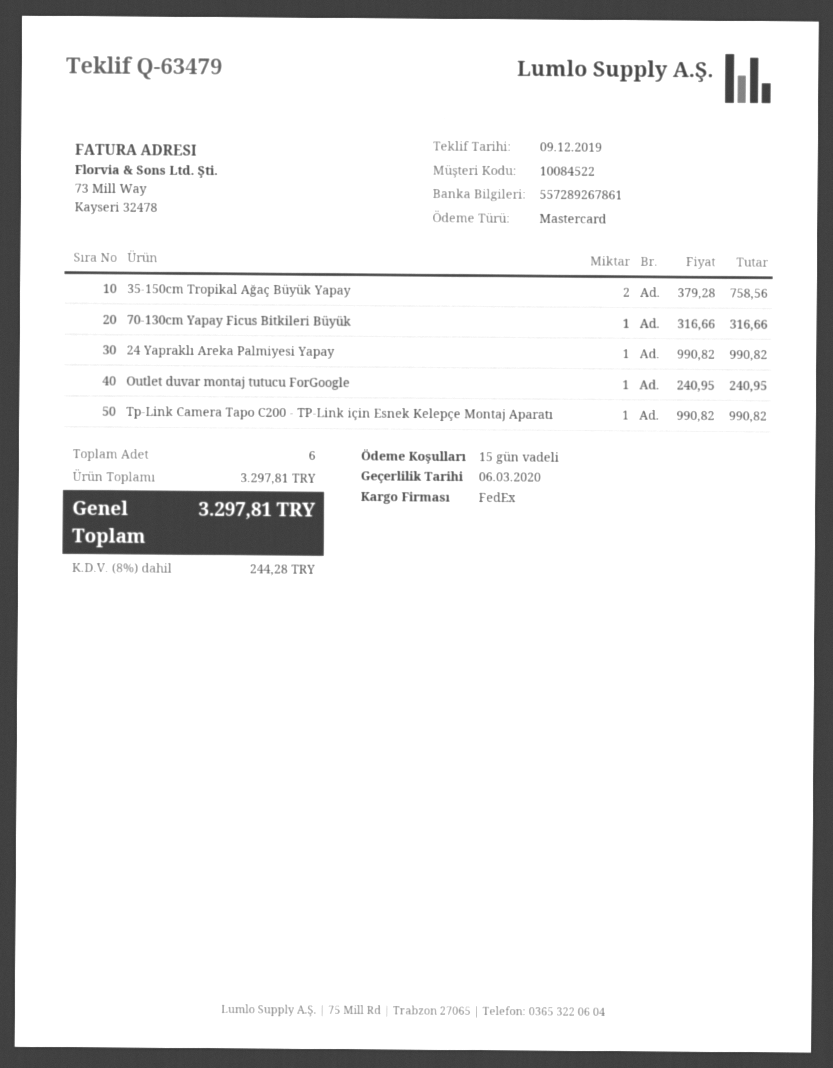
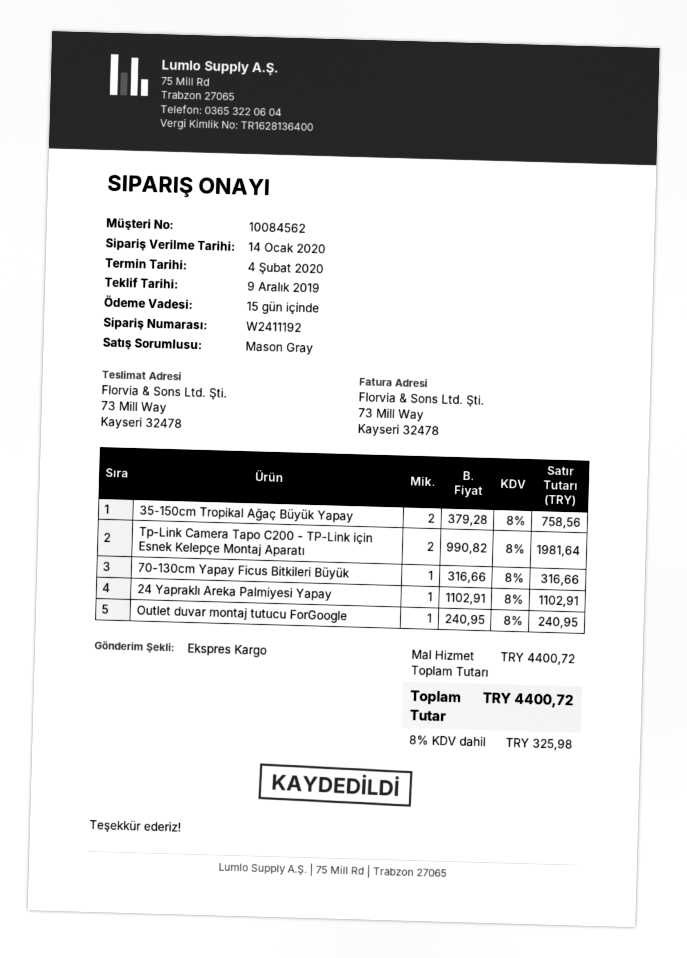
customer number: 10084522 -> 10084562
shipping method: FedEx -> express
24 Yapraklı Areka Palmiyesi Yapay: 1 x 990.82 = 990.82 -> 1 x 1102.91 = 1102.91
Tp-Link Camera Tapo C200 - TP-Link için Esnek Kelepçe Montaj Aparatı: 1 x 990.82 = 990.82 -> 2 x 990.82 = 1981.64
subtotal: 3297.81 -> 4400.72
tax: 8% = 244.28 -> 8% = 325.98
total: 3297.81 -> 4400.72

